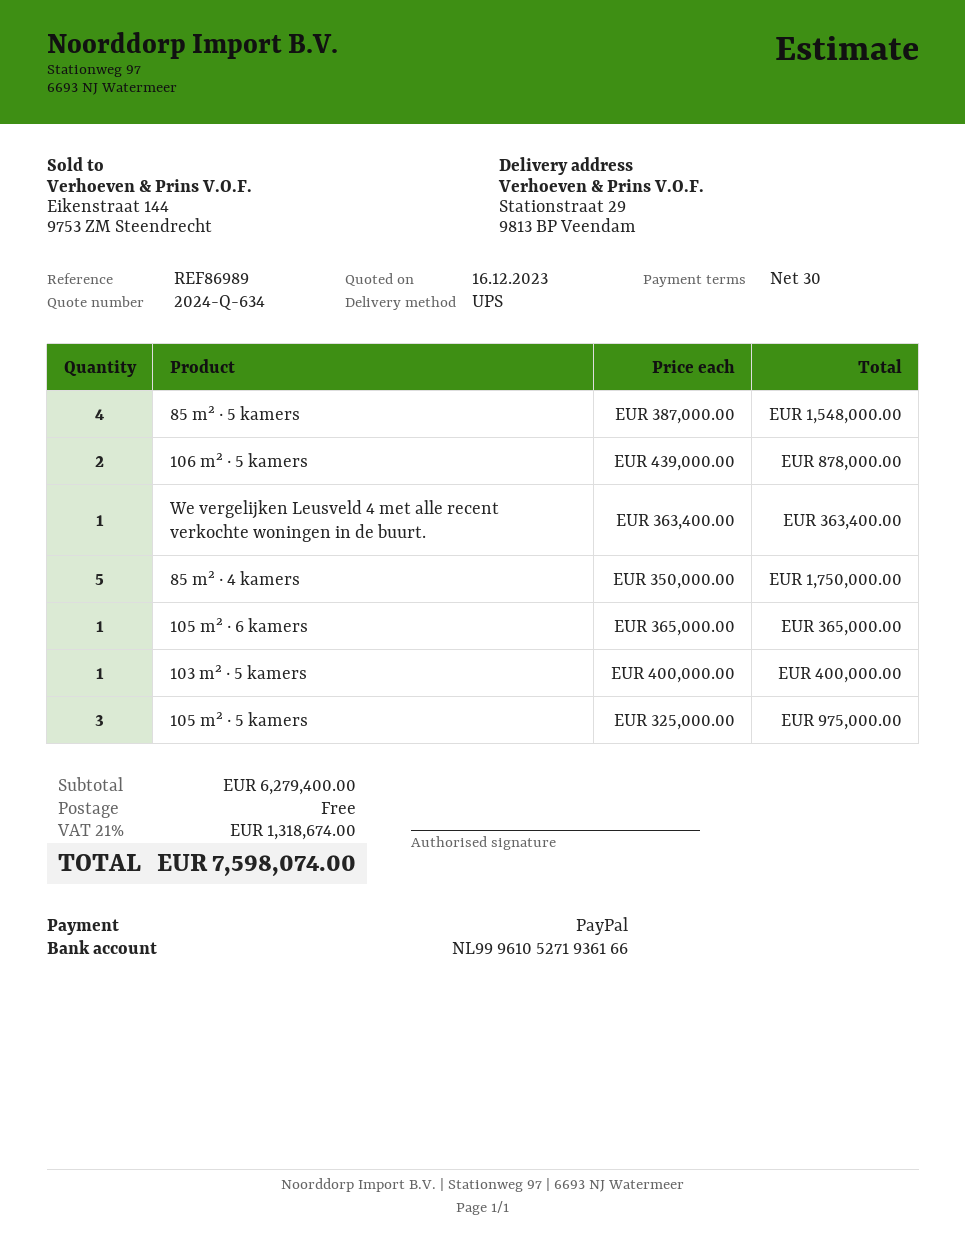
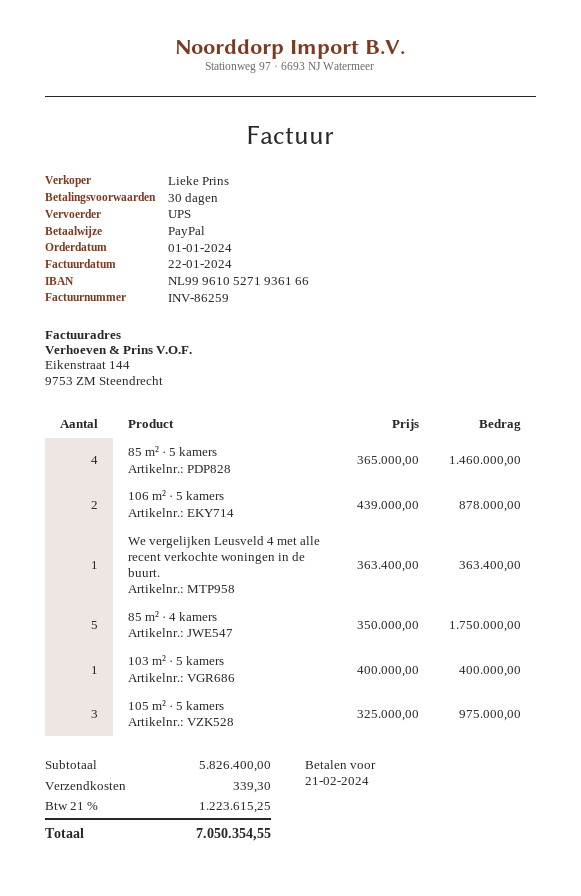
85 m² · 5 kamers: 4 x 387000.00 = 1548000.00 -> 4 x 365000.00 = 1460000.00
105 m² · 6 kamers: 1 x 365000.00 = 365000.00 -> none
subtotal: 6279400.00 -> 5826400.00
shipping: 0.00 -> 339.30
tax: 21% = 1318674.00 -> 21% = 1223615.25
total: 7598074.00 -> 7050354.55

